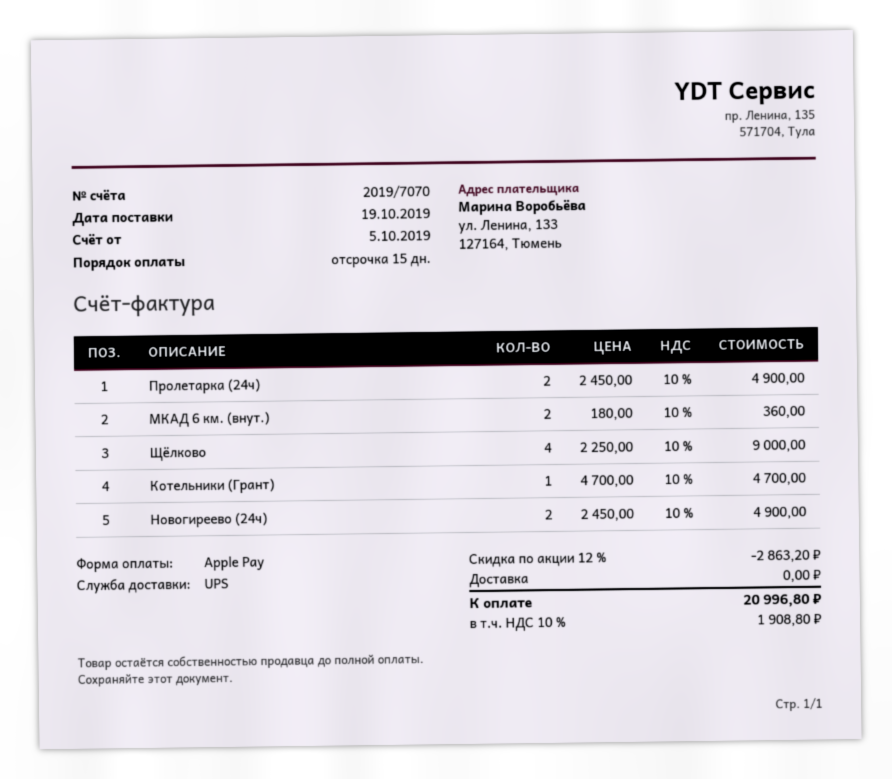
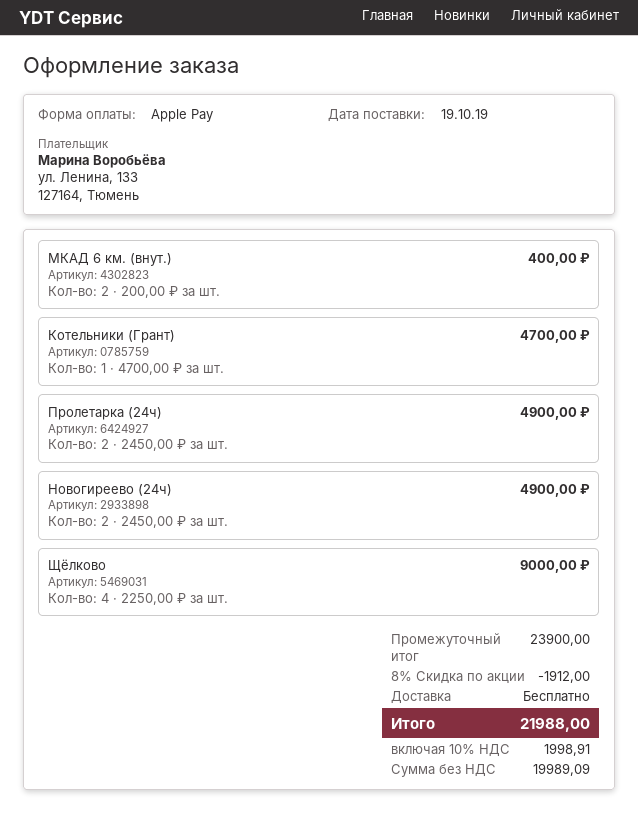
МКАД 6 км. (внут.): 2 x 180.00 = 360.00 -> 2 x 200.00 = 400.00
discount: 12% = 2863.20 -> 8% = 1912.00
tax: 10% = 1908.80 -> 10% = 1998.91
total: 20996.80 -> 21988.00

